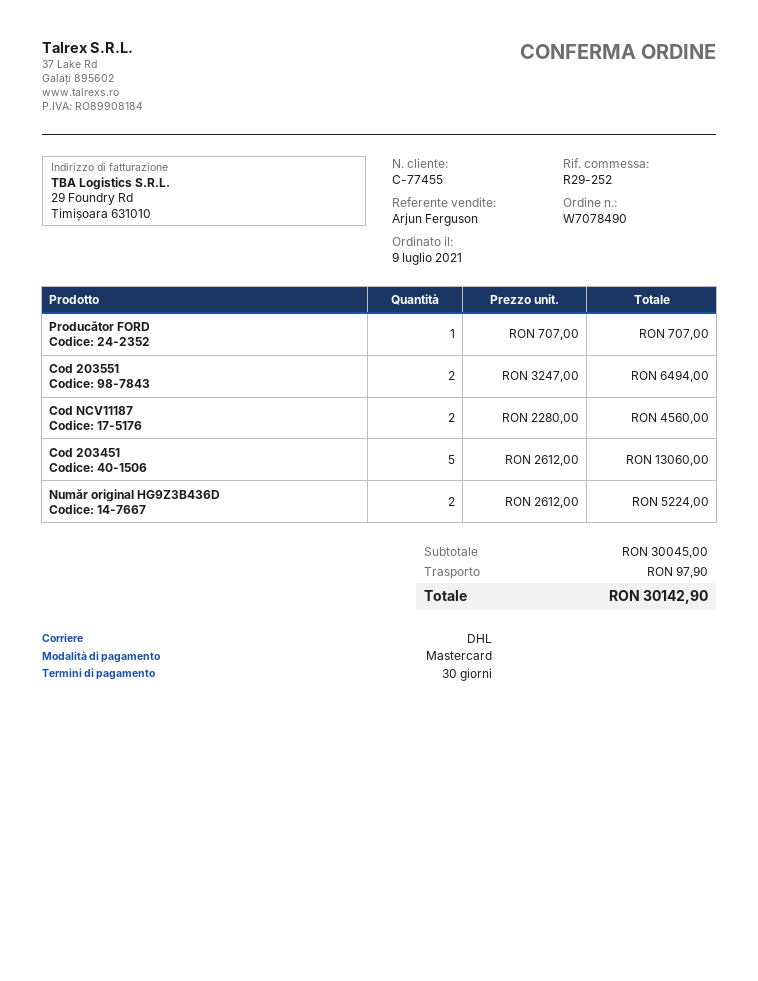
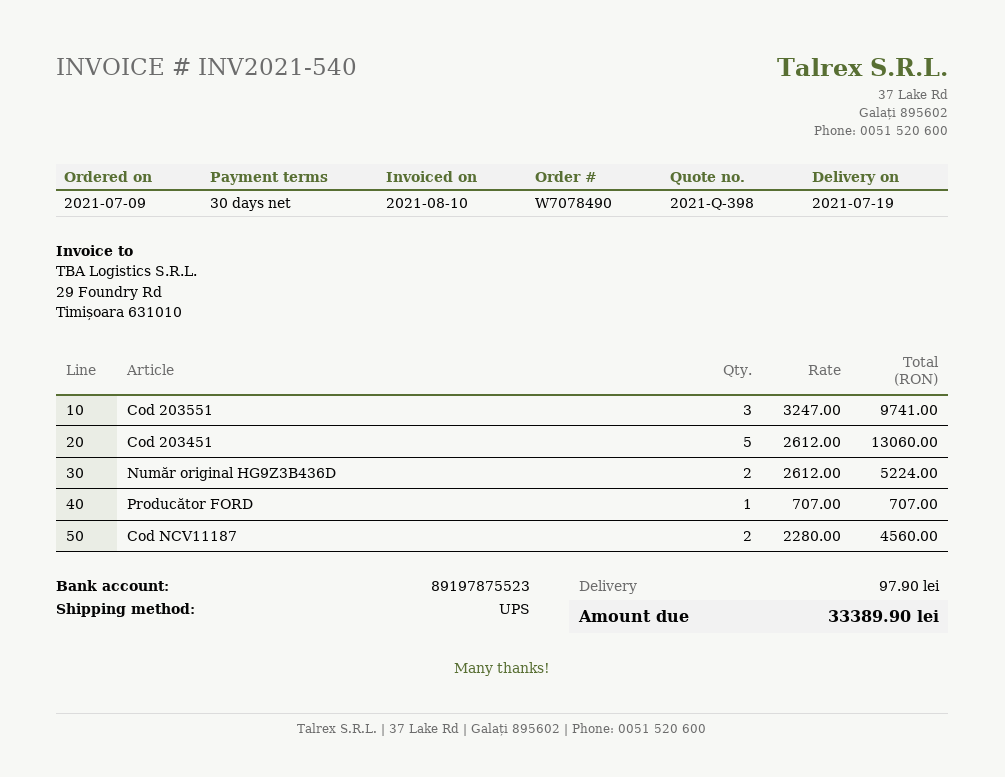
shipping method: DHL -> UPS
Cod 203551: 2 x 3247.00 = 6494.00 -> 3 x 3247.00 = 9741.00
total: 30142.90 -> 33389.90

